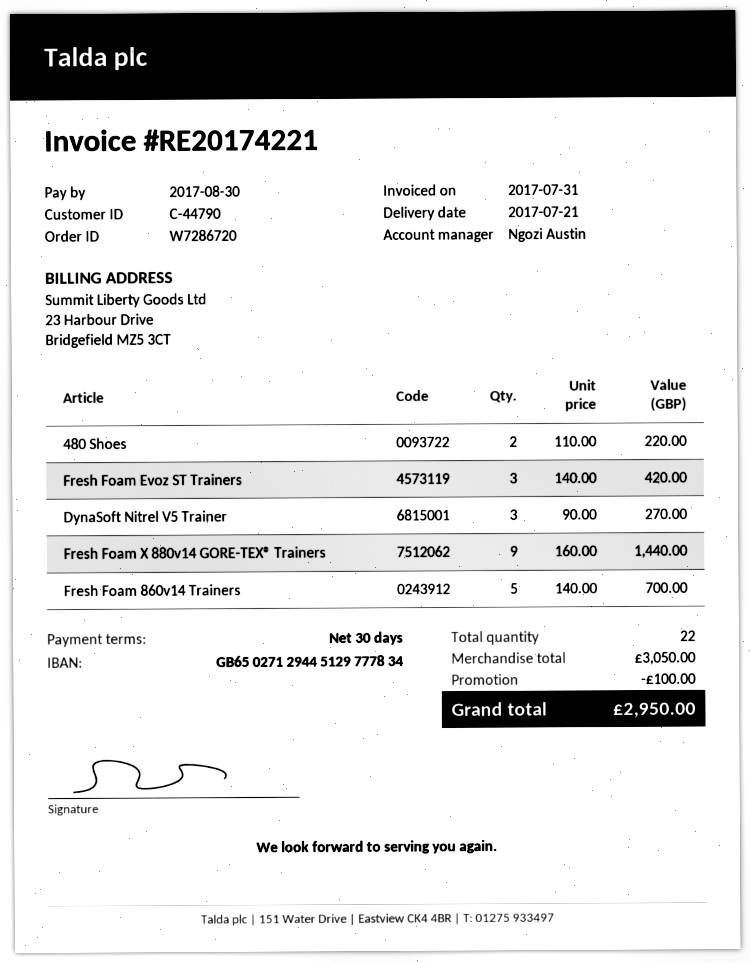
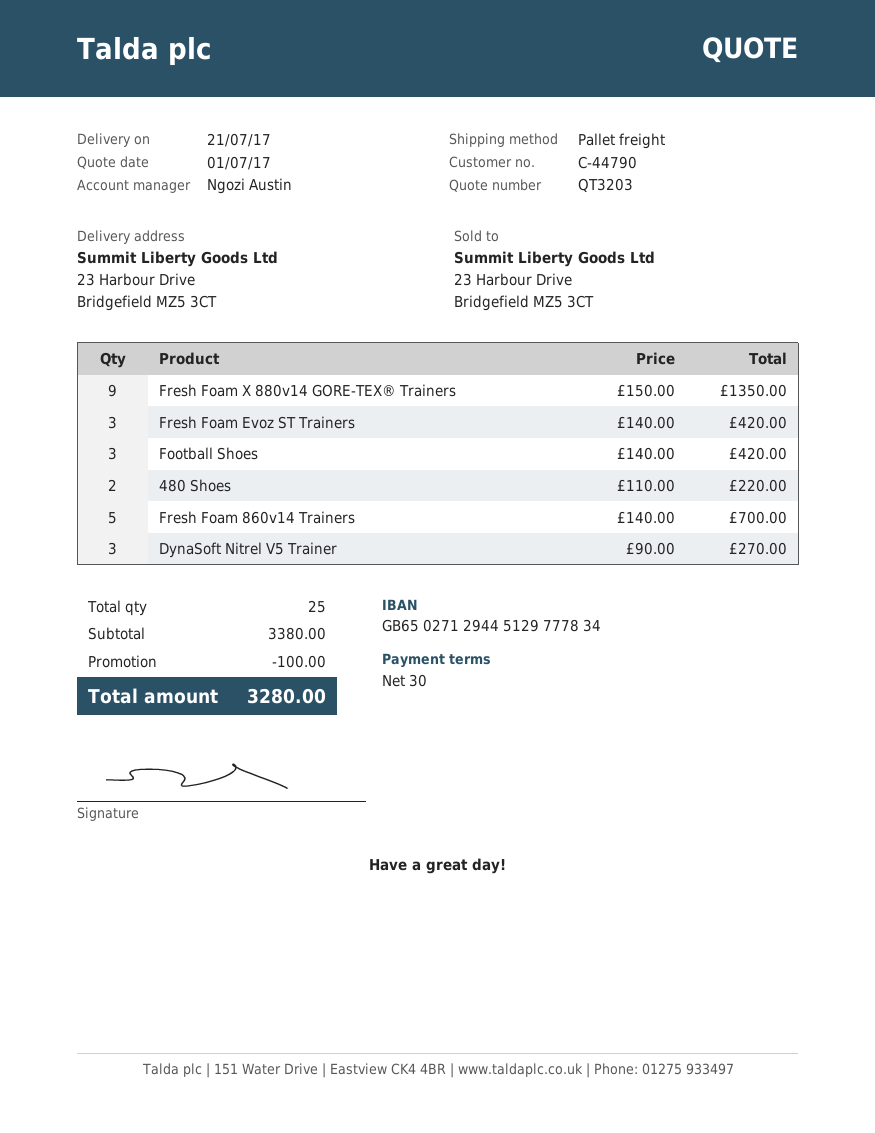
Fresh Foam X 880v14 GORE-TEX® Trainers: 9 x 160.00 = 1440.00 -> 9 x 150.00 = 1350.00
Football Shoes: none -> 3 x 140.00 = 420.00
total quantity: 22 -> 25
subtotal: 3050.00 -> 3380.00
total: 2950.00 -> 3280.00

